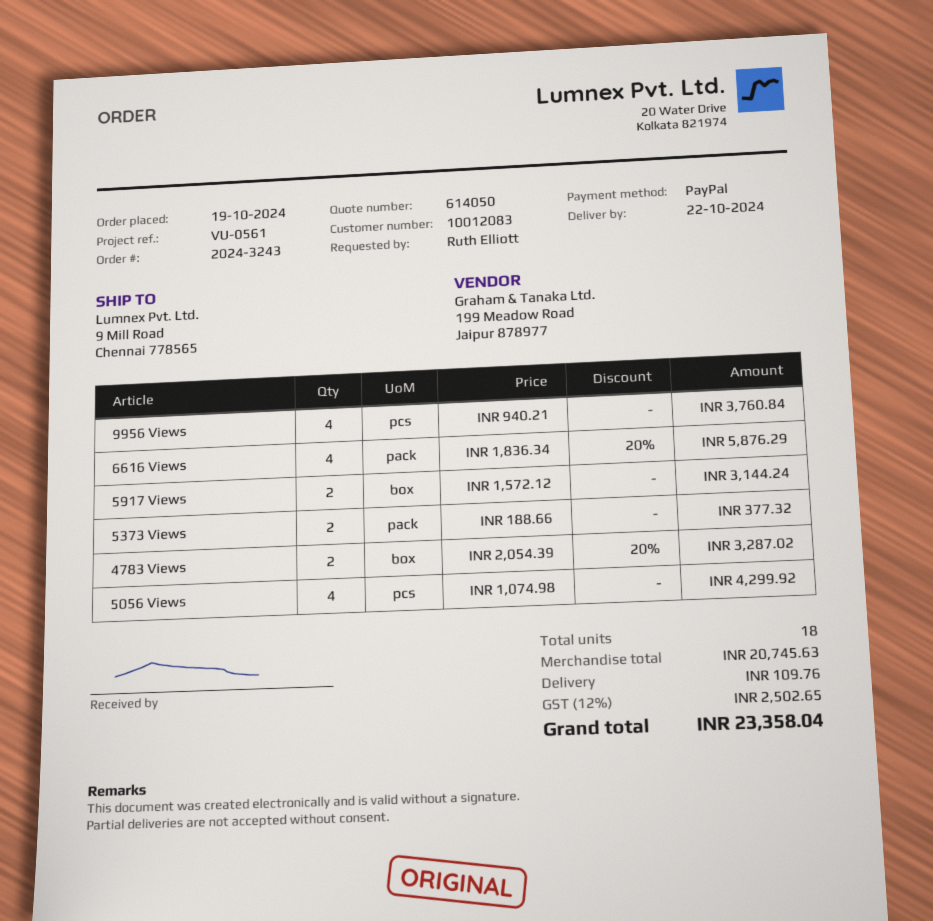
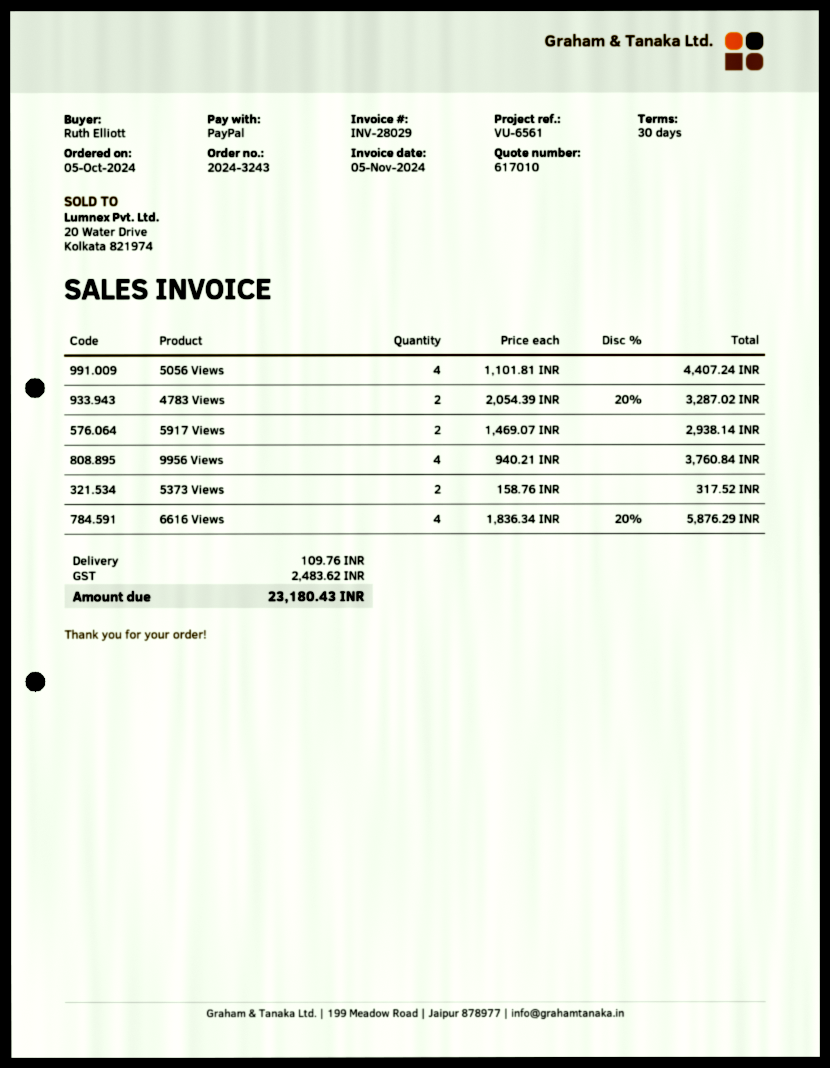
quote number: 614050 -> 617010
order date: 2024-10-19 -> 2024-10-05
reference: VU-0561 -> VU-6561
5917 Views: 2 x 1572.12 = 3144.24 -> 2 x 1469.07 = 2938.14
5373 Views: 2 x 188.66 = 377.32 -> 2 x 158.76 = 317.52
5056 Views: 4 x 1074.98 = 4299.92 -> 4 x 1101.81 = 4407.24
tax: 2502.65 -> 2483.62
total: 23358.04 -> 23180.43

